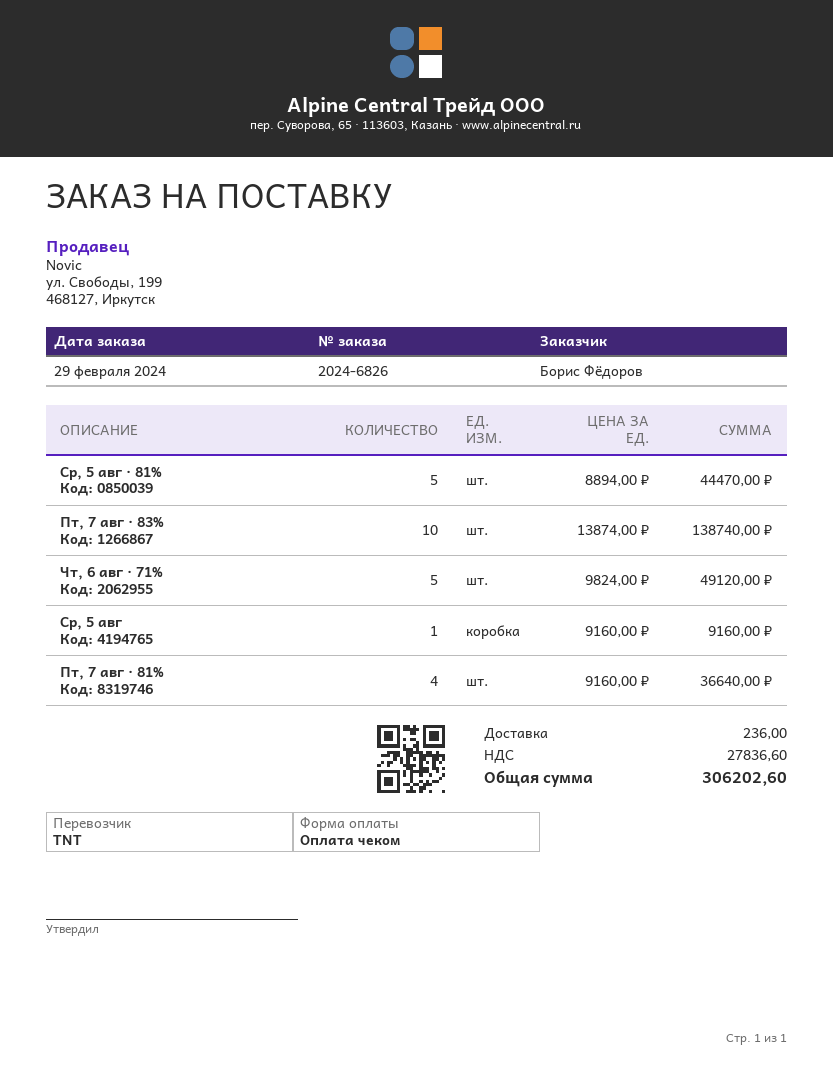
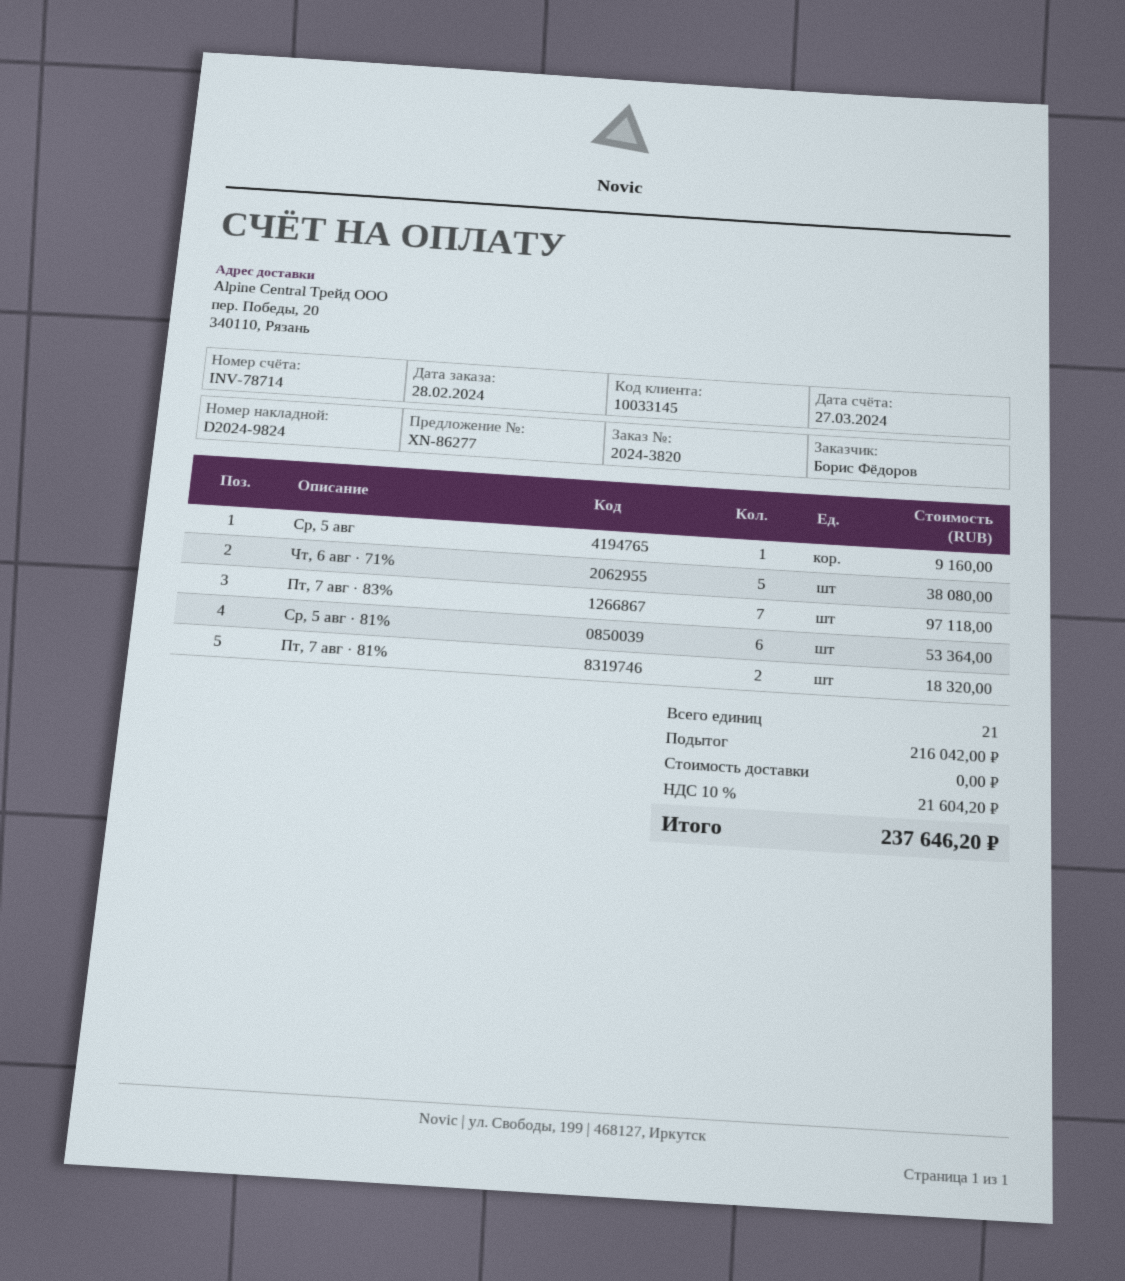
order number: 2024-6826 -> 2024-3820
order date: 2024-02-29 -> 2024-02-28
Ср, 5 авг · 81%: 5 for 44470.00 -> 6 for 53364.00
Пт, 7 авг · 83%: 10 for 138740.00 -> 7 for 97118.00
Чт, 6 авг · 71%: 5 for 49120.00 -> 5 for 38080.00
Пт, 7 авг · 81%: 4 for 36640.00 -> 2 for 18320.00
shipping: 236.00 -> 0.00
tax: 27836.60 -> 21604.20
total: 306202.60 -> 237646.20

